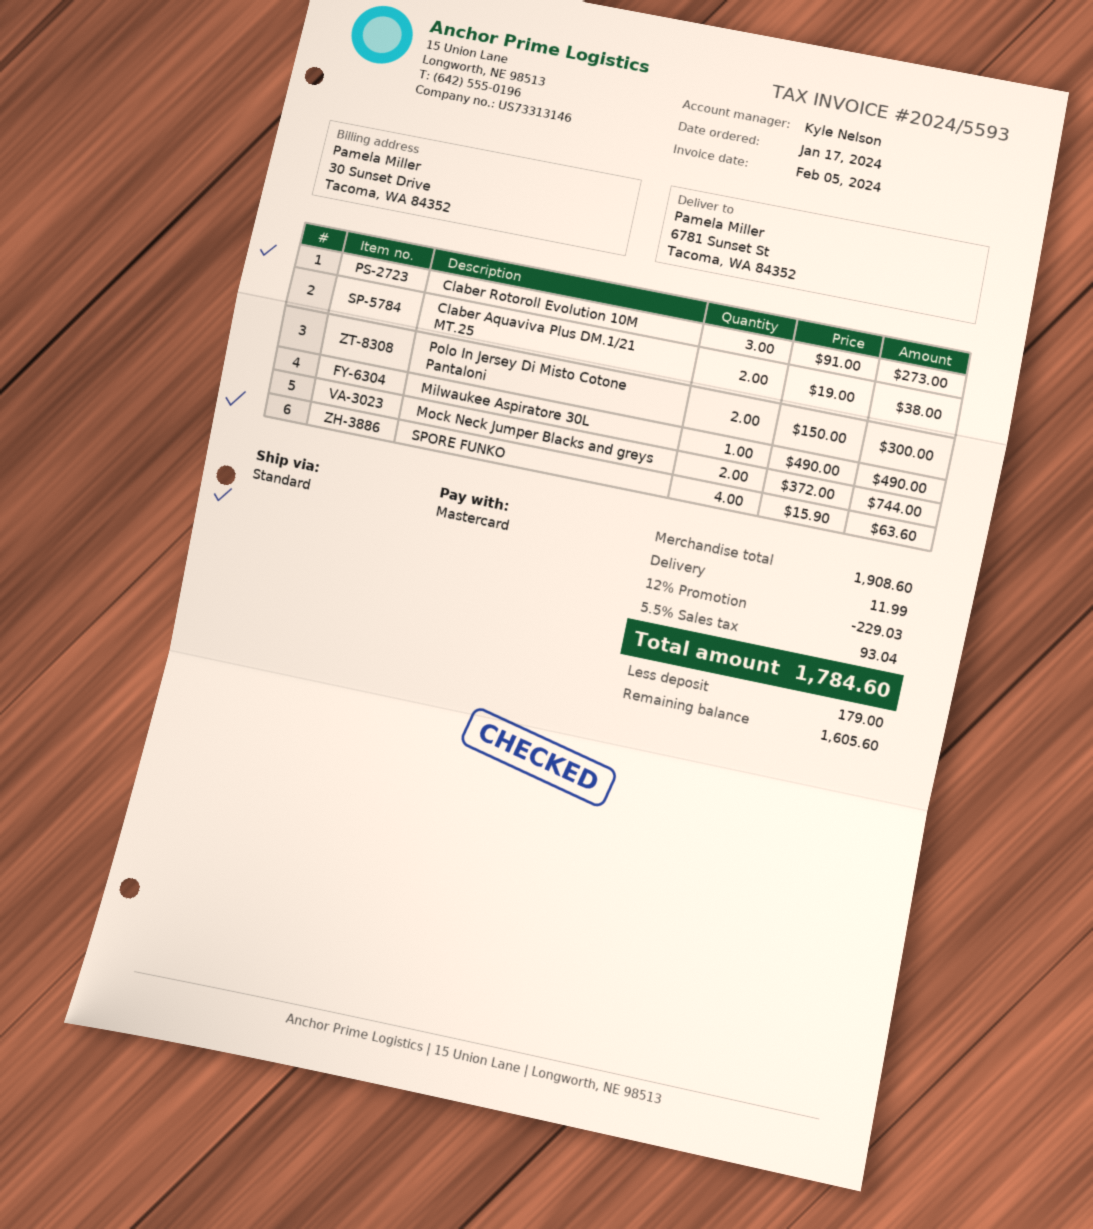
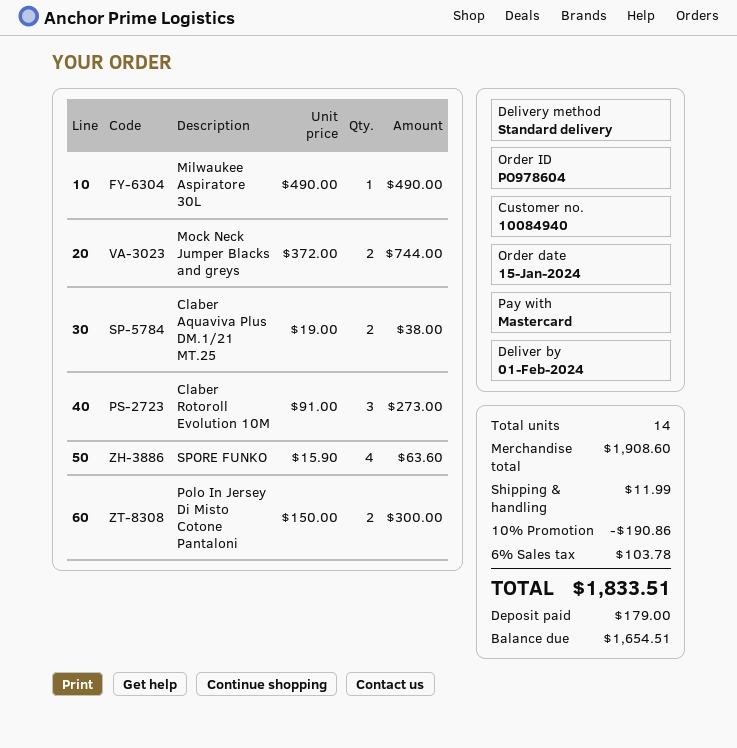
order date: 2024-01-17 -> 2024-01-15
discount: 12% = 229.03 -> 10% = 190.86
tax: 5.5% = 93.04 -> 6% = 103.78
total: 1784.60 -> 1833.51
balance: 1605.60 -> 1654.51

